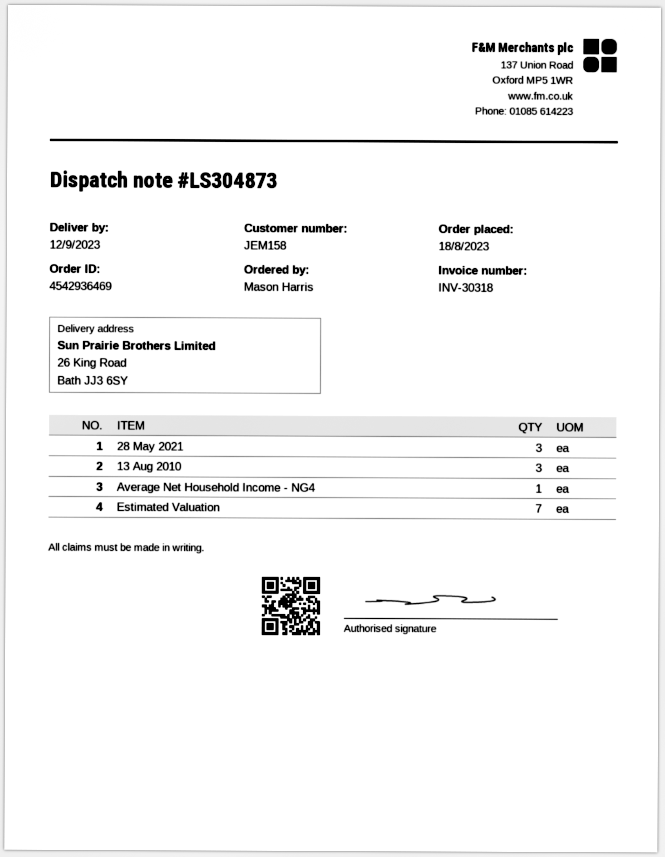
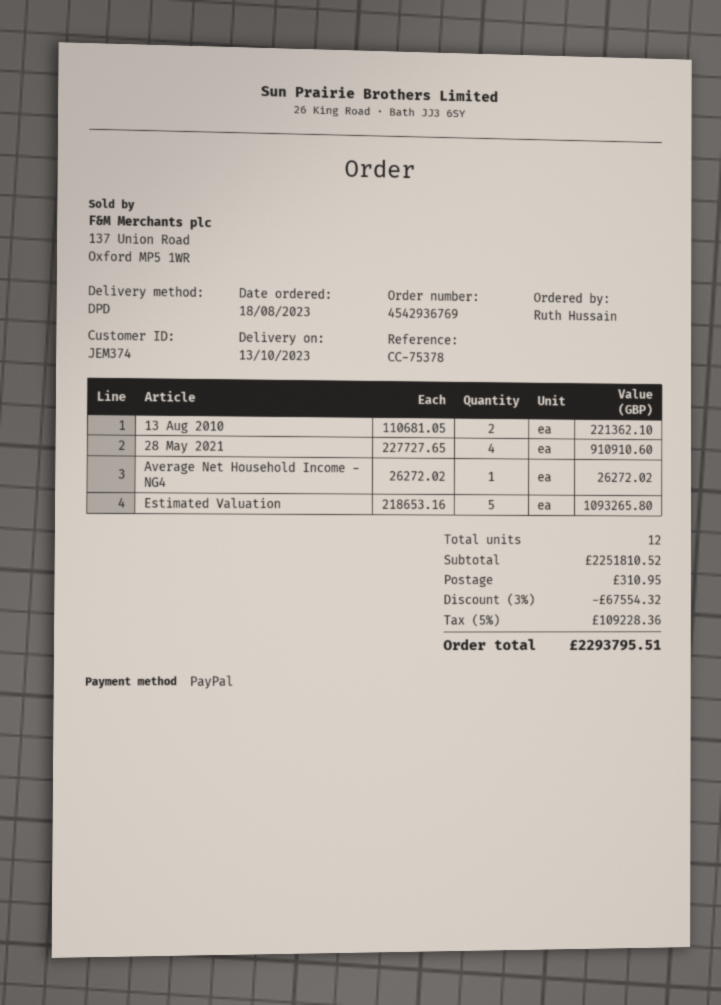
order number: 4542936469 -> 4542936769
delivery date: 2023-09-12 -> 2023-10-13
customer number: JEM158 -> JEM374
ordered by: Mason Harris -> Ruth Hussain
28 May 2021: 3 -> 4
13 Aug 2010: 3 -> 2
Estimated Valuation: 7 -> 5

